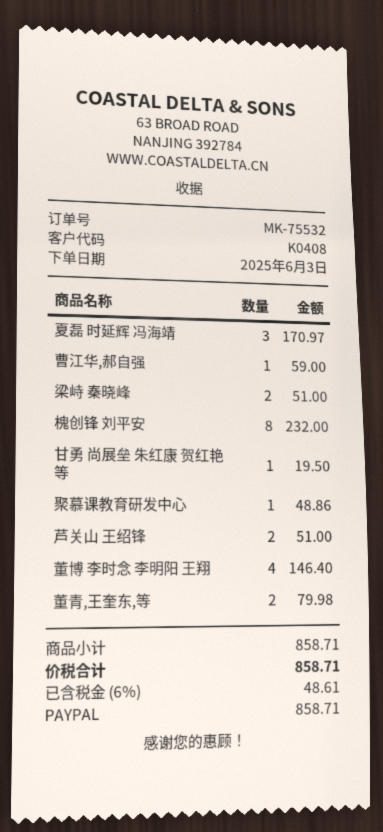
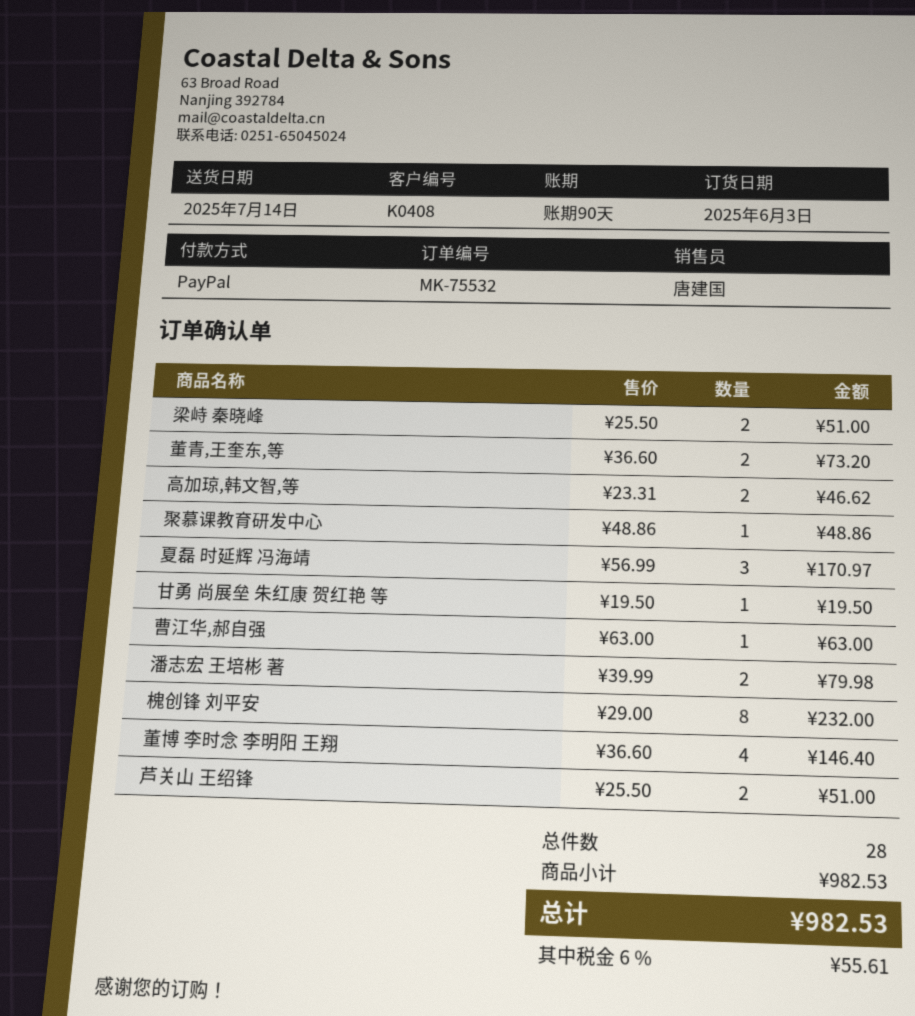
曹江华,郝自强: 1 for 59.00 -> 1 for 63.00
董青,王奎东,等: 2 for 79.98 -> 2 for 73.20
高加琼,韩文智,等: none -> 2 for 46.62
潘志宏 王培彬 著: none -> 2 for 79.98
subtotal: 858.71 -> 982.53
tax: 6% = 48.61 -> 6% = 55.61
total: 858.71 -> 982.53

